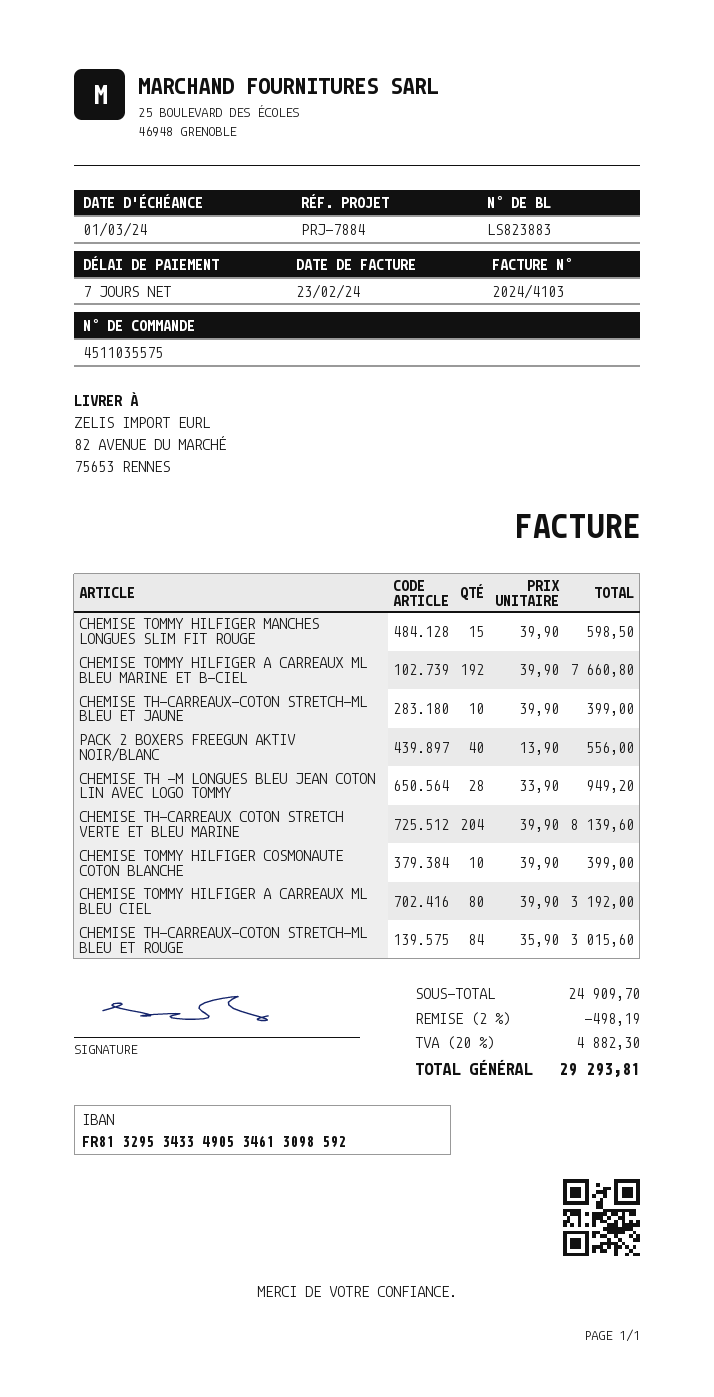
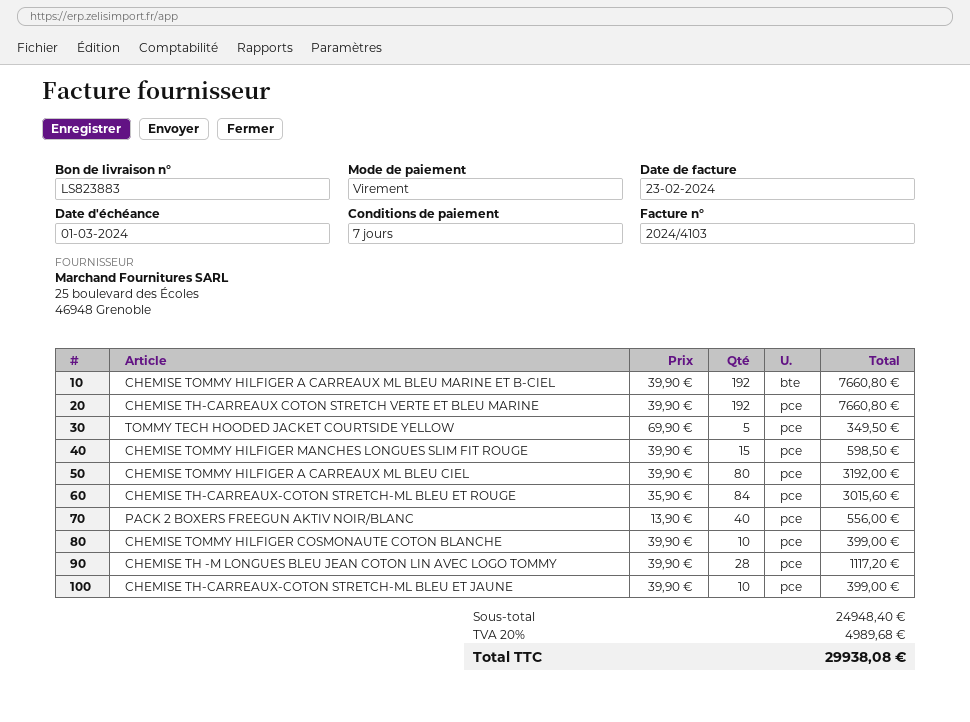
CHEMISE TH -M LONGUES BLEU JEAN COTON LIN AVEC LOGO TOMMY: 28 x 33.90 = 949.20 -> 28 x 39.90 = 1117.20
CHEMISE TH-CARREAUX COTON STRETCH VERTE ET BLEU MARINE: 204 x 39.90 = 8139.60 -> 192 x 39.90 = 7660.80
TOMMY TECH HOODED JACKET COURTSIDE YELLOW: none -> 5 x 69.90 = 349.50
subtotal: 24909.70 -> 24948.40
discount: 2% = 498.19 -> none
tax: 20% = 4882.30 -> 20% = 4989.68
total: 29293.81 -> 29938.08

